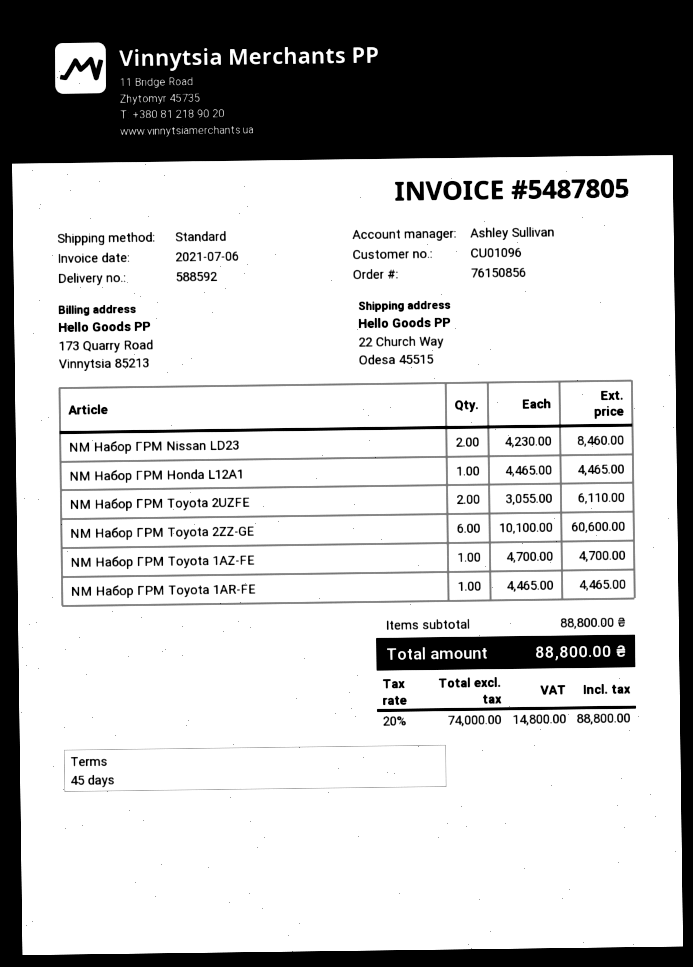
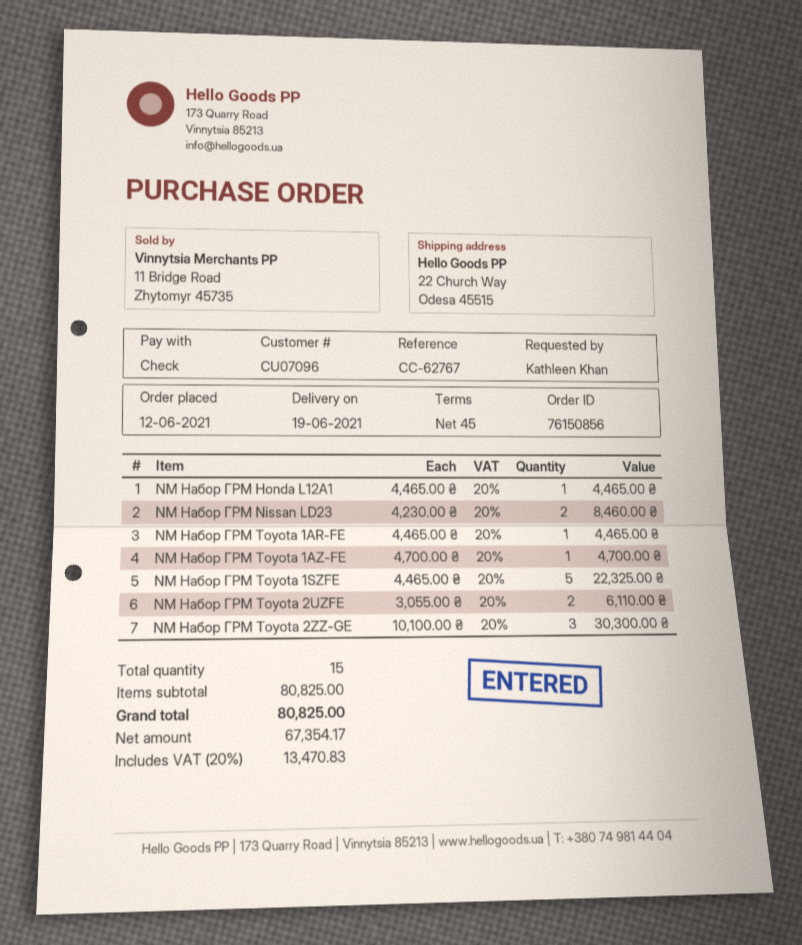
customer number: CU01096 -> CU07096
NM Набор ГРМ Toyota 2ZZ-GE: 6 x 10100.00 = 60600.00 -> 3 x 10100.00 = 30300.00
NM Набор ГРМ Toyota 1SZFE: none -> 5 x 4465.00 = 22325.00
subtotal: 88800.00 -> 80825.00
net: 74000.00 -> 67354.17
tax: 20% = 14800.00 -> 20% = 13470.83
total: 88800.00 -> 80825.00

